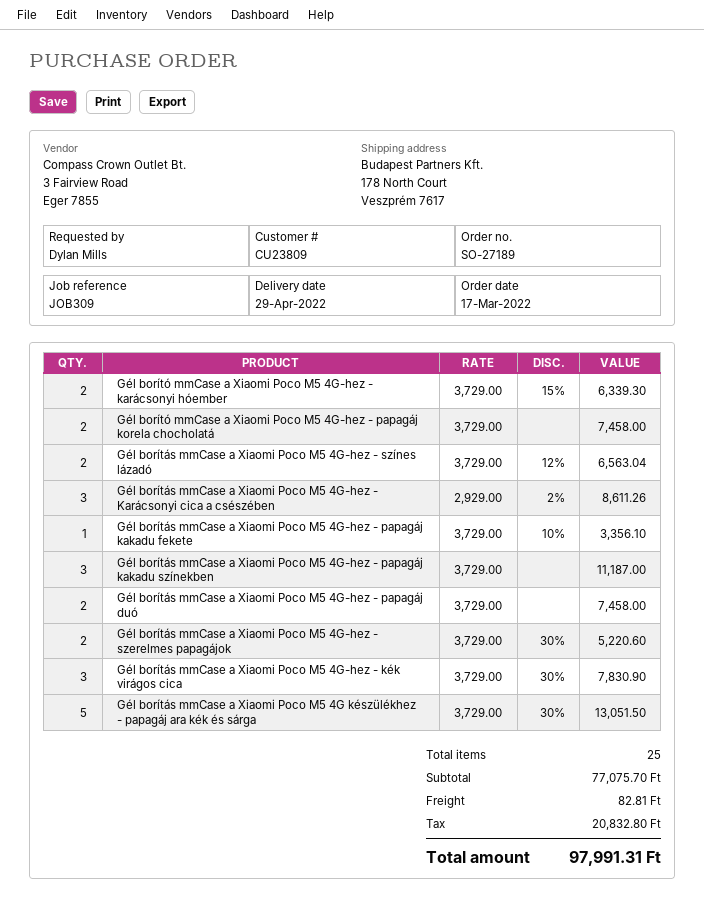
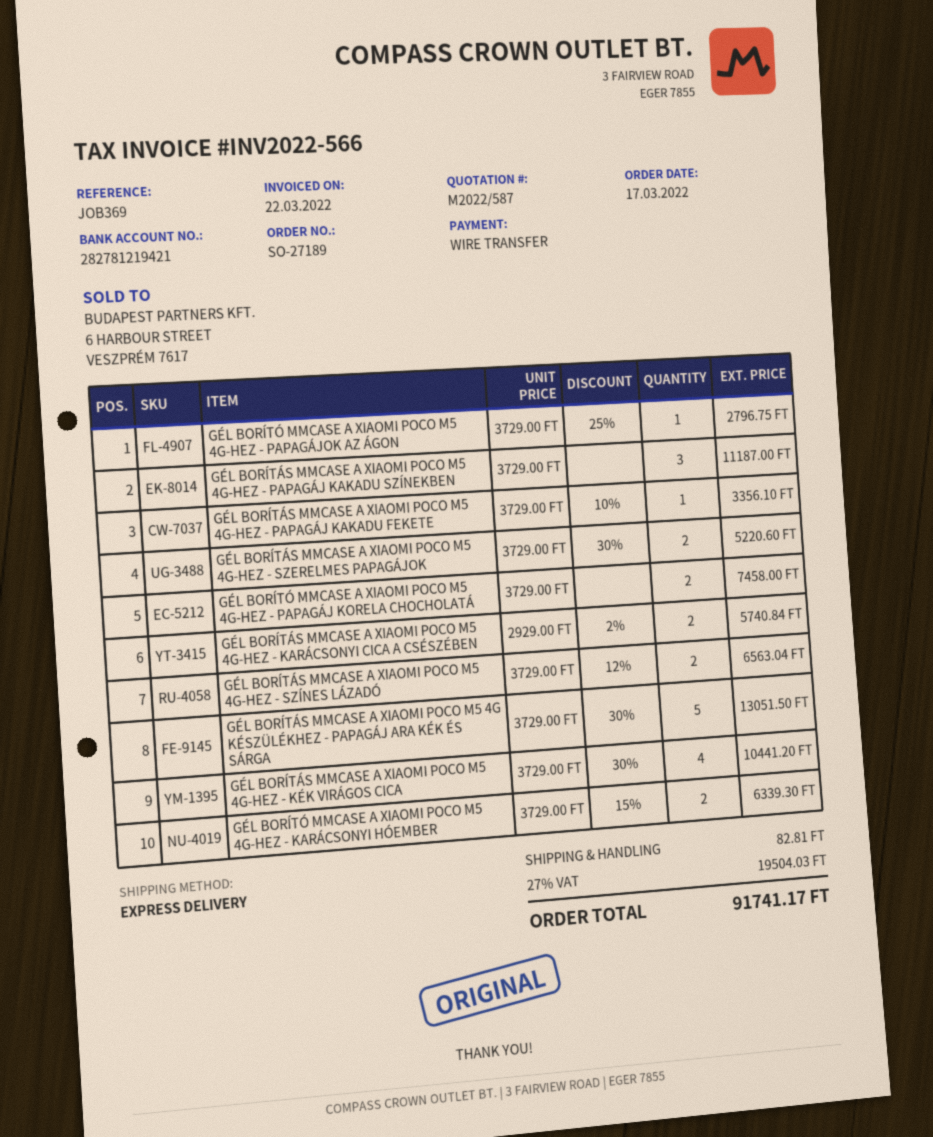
reference: JOB309 -> JOB369
Gél borítás mmCase a Xiaomi Poco M5 4G-hez - Karácsonyi cica a csészében: 3 x 2929.00 - 2% = 8611.26 -> 2 x 2929.00 - 2% = 5740.84
Gél borítás mmCase a Xiaomi Poco M5 4G-hez - papagáj duó: 2 x 3729.00 = 7458.00 -> none
Gél borítás mmCase a Xiaomi Poco M5 4G-hez - kék virágos cica: 3 x 3729.00 - 30% = 7830.90 -> 4 x 3729.00 - 30% = 10441.20
GÉL BORÍTÓ MMCASE A XIAOMI POCO M5 4G-HEZ - PAPAGÁJOK AZ ÁGON: none -> 1 x 3729.00 - 25% = 2796.75
tax: 20832.80 -> 19504.03
total: 97991.31 -> 91741.17

